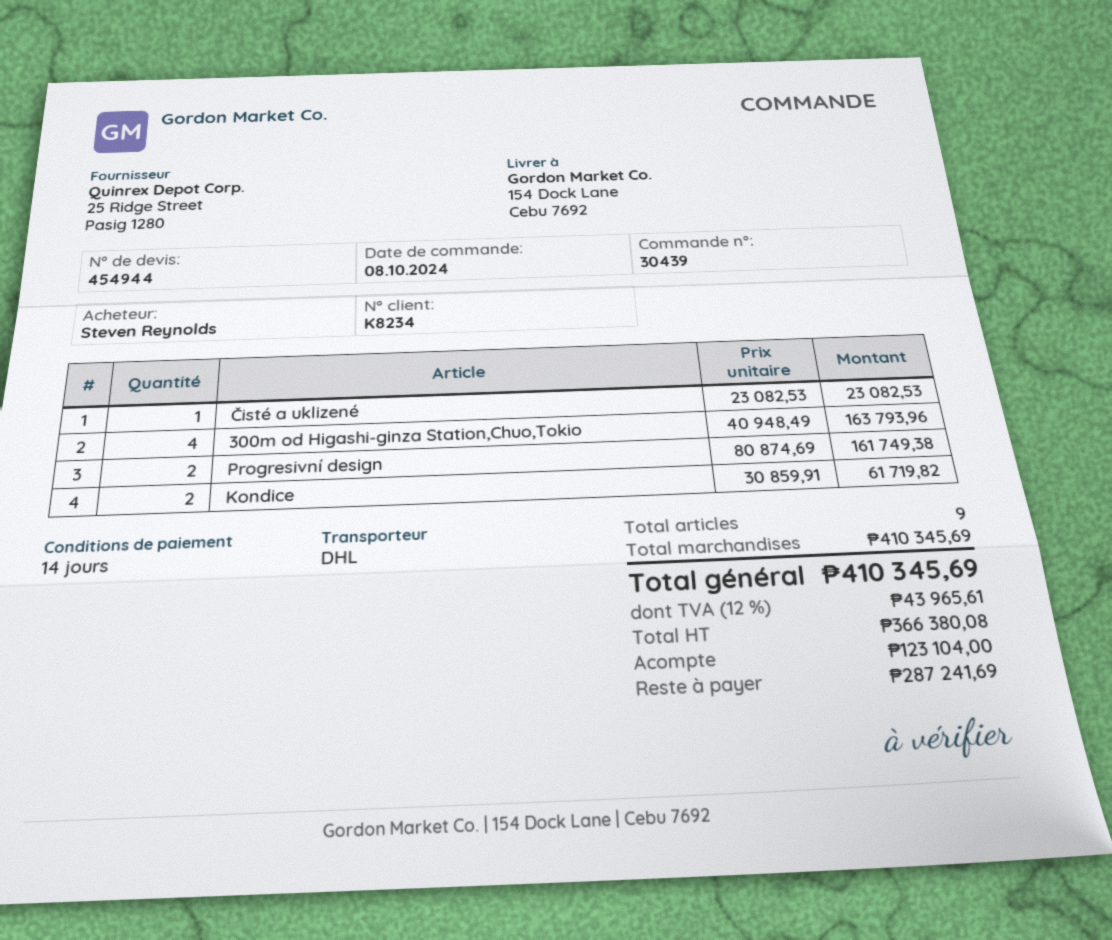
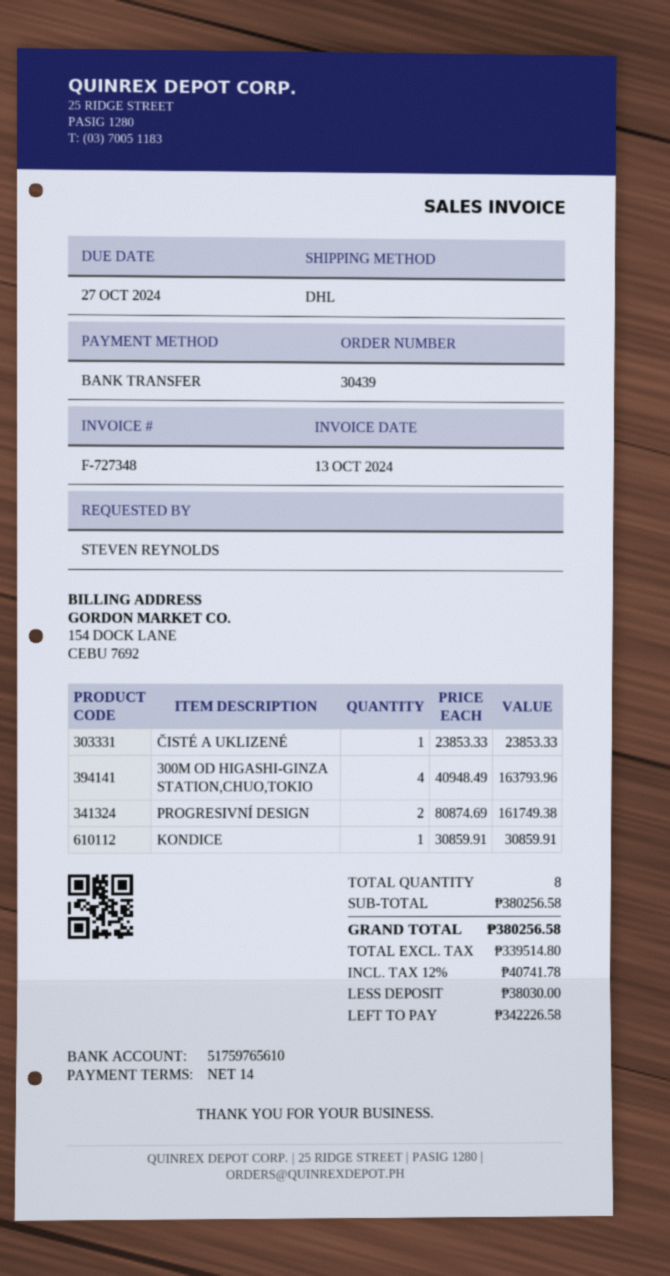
Čisté a uklizené: 1 x 23082.53 = 23082.53 -> 1 x 23853.33 = 23853.33
Kondice: 2 x 30859.91 = 61719.82 -> 1 x 30859.91 = 30859.91
total quantity: 9 -> 8
subtotal: 410345.69 -> 380256.58
net: 366380.08 -> 339514.80
tax: 12% = 43965.61 -> 12% = 40741.78
total: 410345.69 -> 380256.58
deposit: 123104.00 -> 38030.00
balance: 287241.69 -> 342226.58

